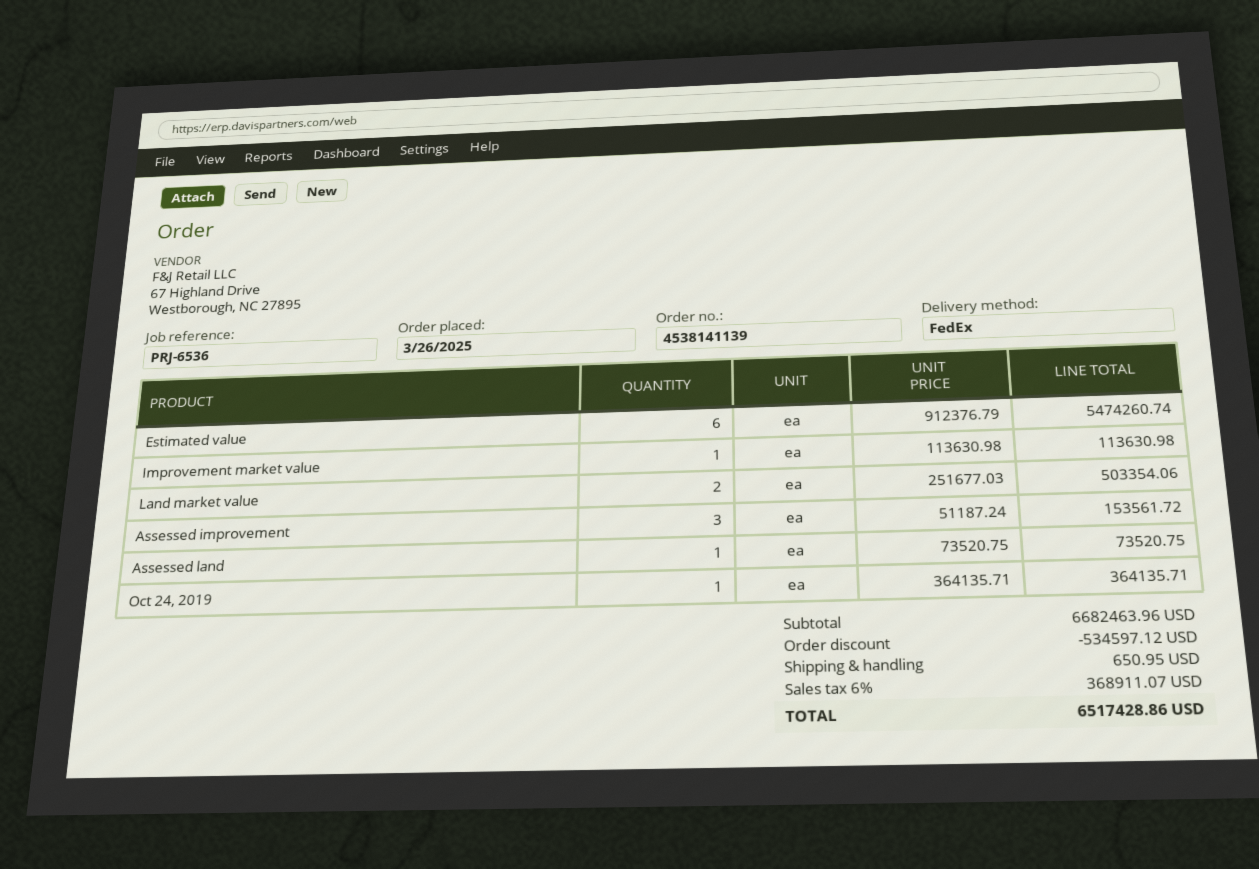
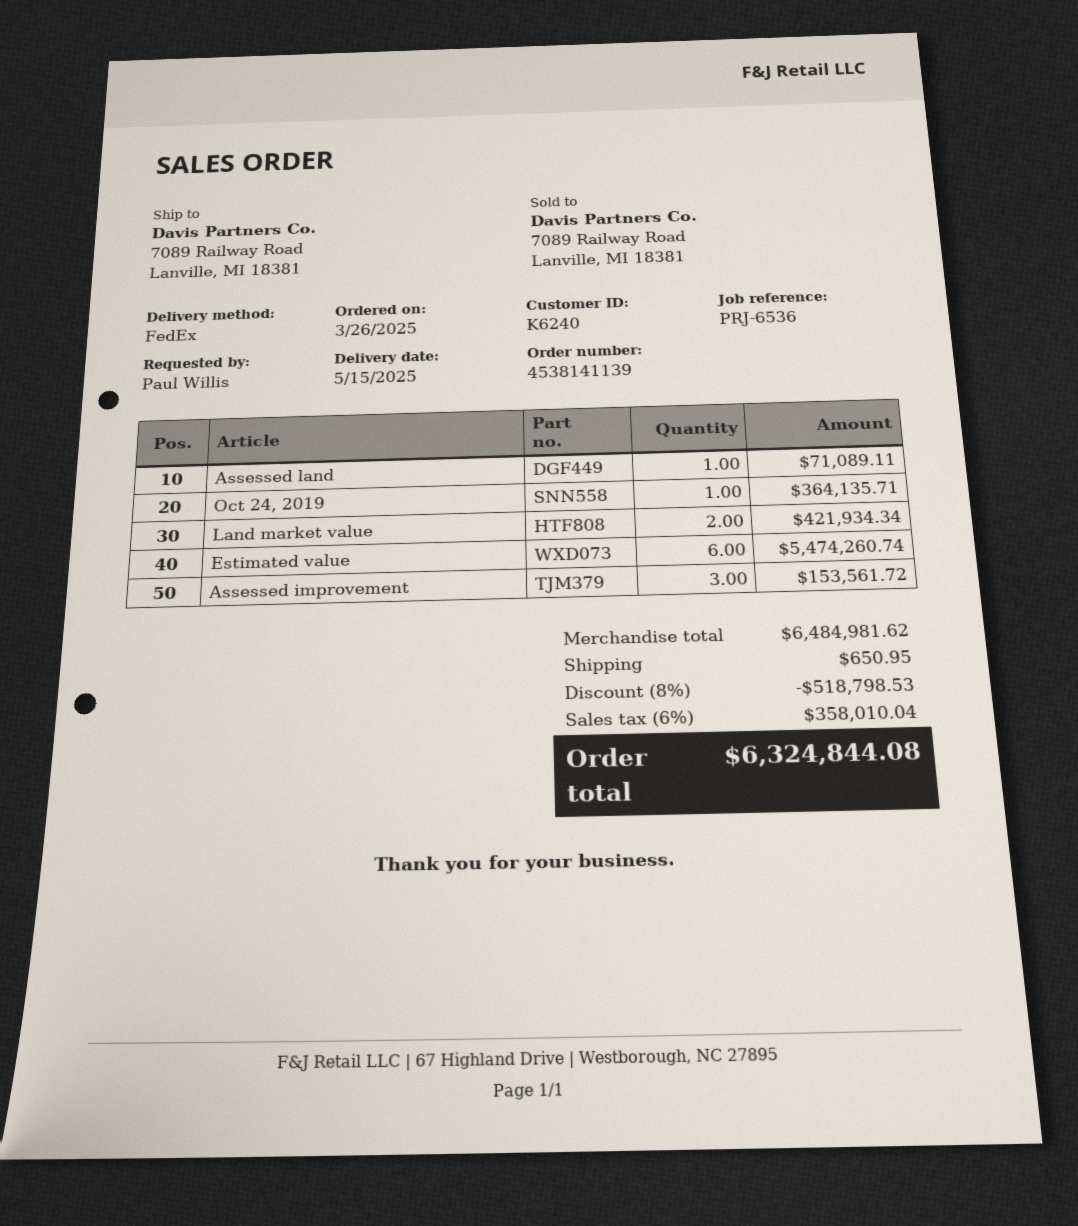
Improvement market value: 1 for 113630.98 -> none
Land market value: 2 for 503354.06 -> 2 for 421934.34
Assessed land: 1 for 73520.75 -> 1 for 71089.11
subtotal: 6682463.96 -> 6484981.62
discount: 534597.12 -> 518798.53
tax: 6% = 368911.07 -> 6% = 358010.04
total: 6517428.86 -> 6324844.08

